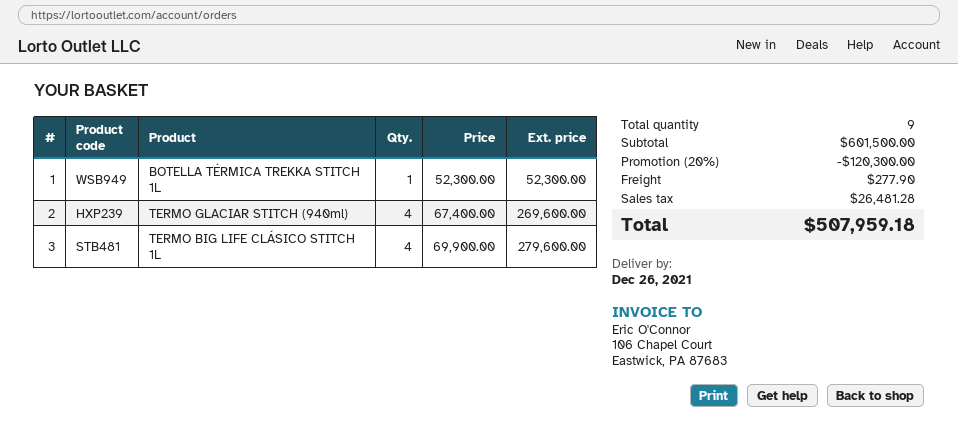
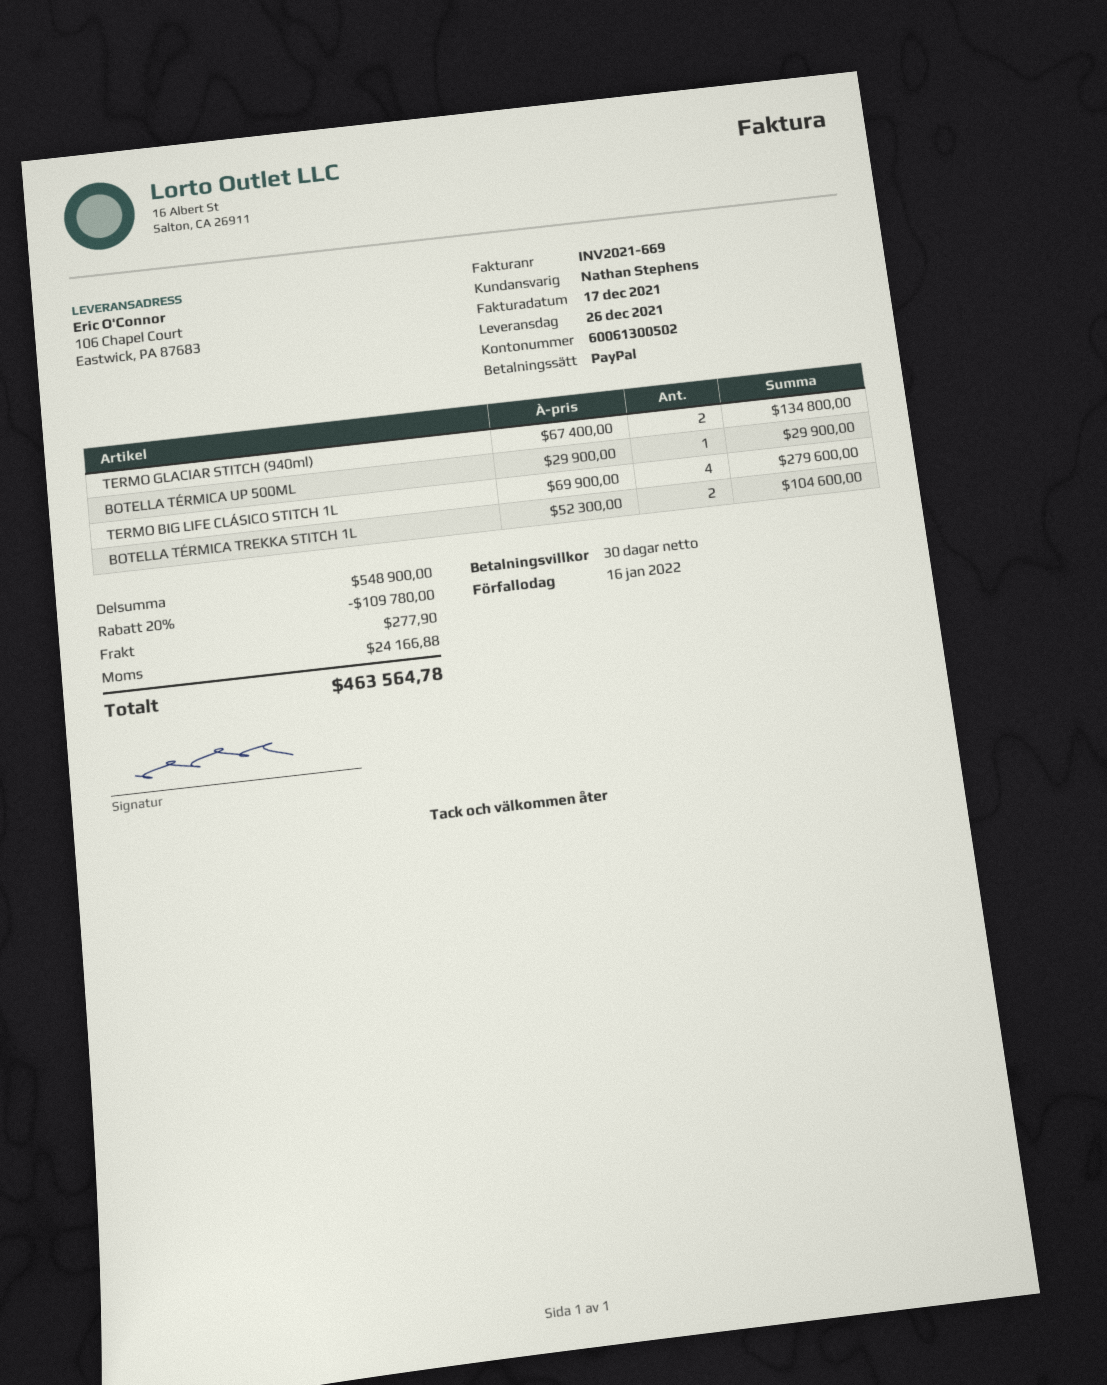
BOTELLA TÉRMICA TREKKA STITCH 1L: 1 x 52300.00 = 52300.00 -> 2 x 52300.00 = 104600.00
TERMO GLACIAR STITCH (940ml): 4 x 67400.00 = 269600.00 -> 2 x 67400.00 = 134800.00
BOTELLA TÉRMICA UP 500ML: none -> 1 x 29900.00 = 29900.00
subtotal: 601500.00 -> 548900.00
discount: 20% = 120300.00 -> 20% = 109780.00
tax: 26481.28 -> 24166.88
total: 507959.18 -> 463564.78

